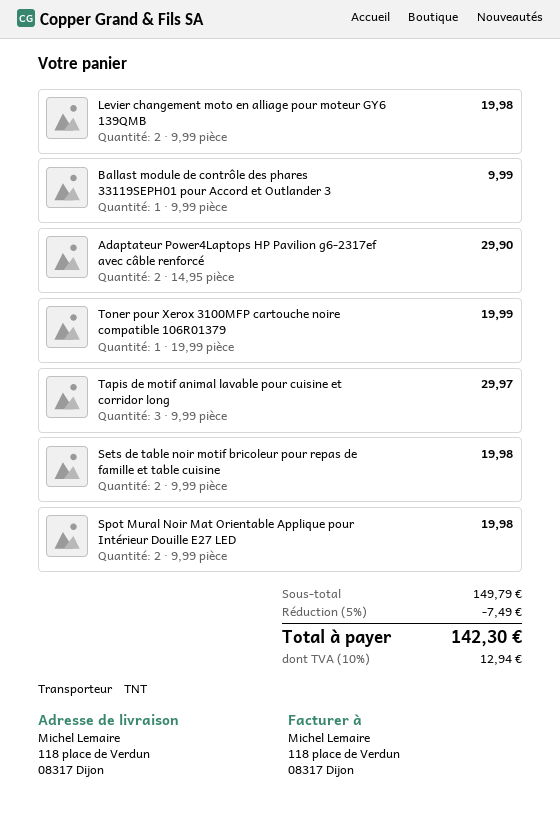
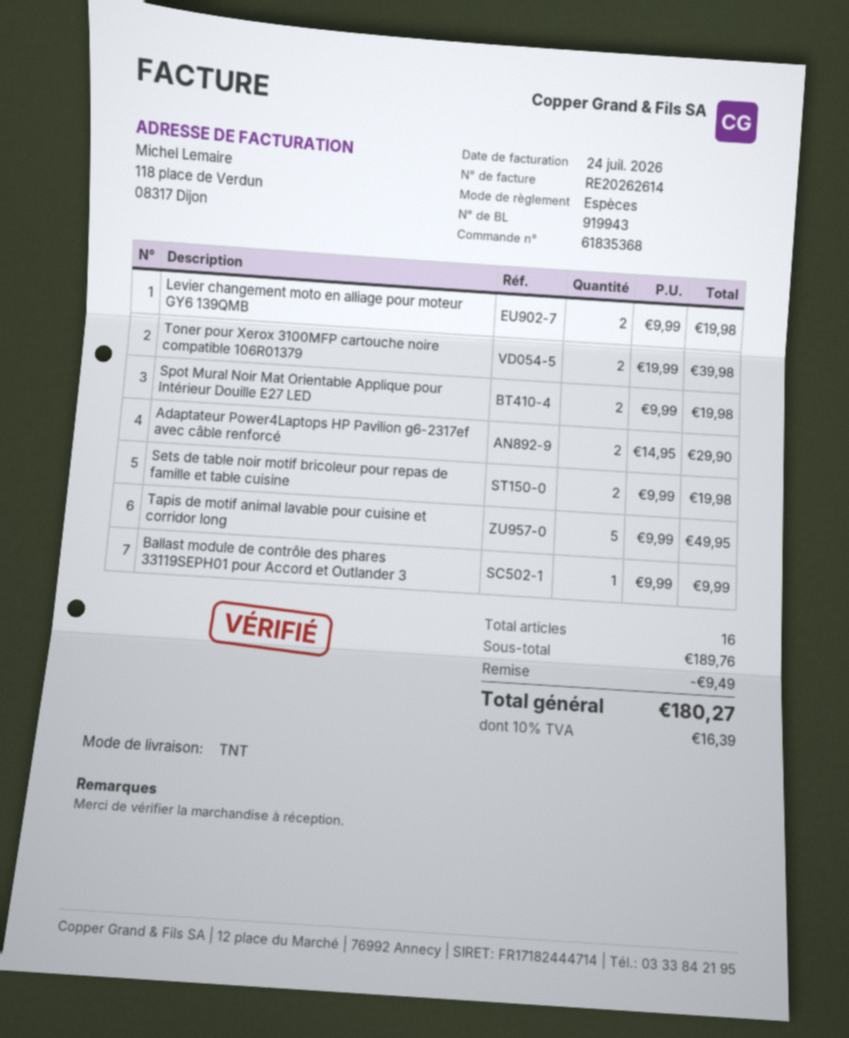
Toner pour Xerox 3100MFP cartouche noire compatible 106R01379: 1 x 19.99 = 19.99 -> 2 x 19.99 = 39.98
Tapis de motif animal lavable pour cuisine et corridor long: 3 x 9.99 = 29.97 -> 5 x 9.99 = 49.95
subtotal: 149.79 -> 189.76
discount: 7.49 -> 9.49
tax: 10% = 12.94 -> 10% = 16.39
total: 142.30 -> 180.27

